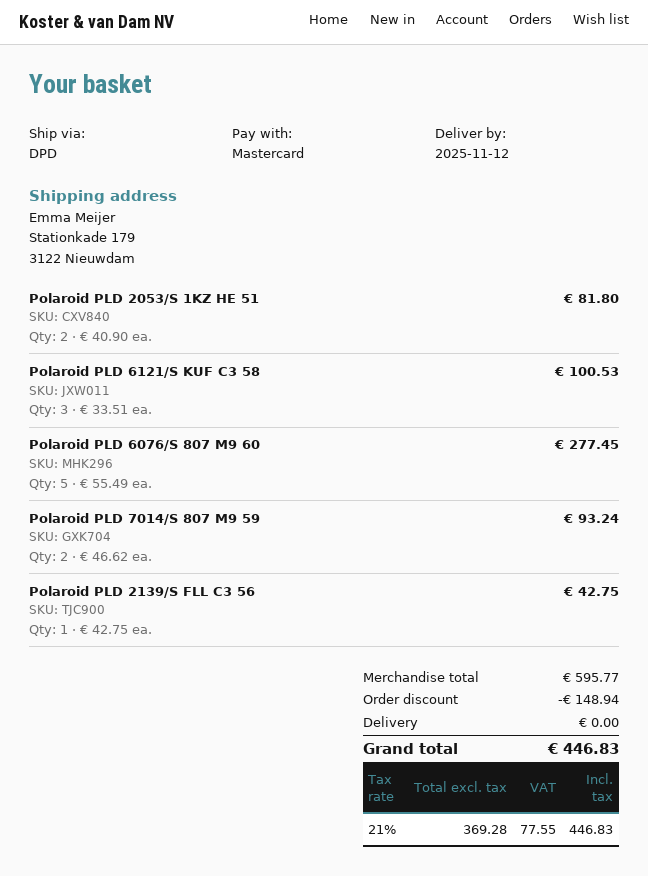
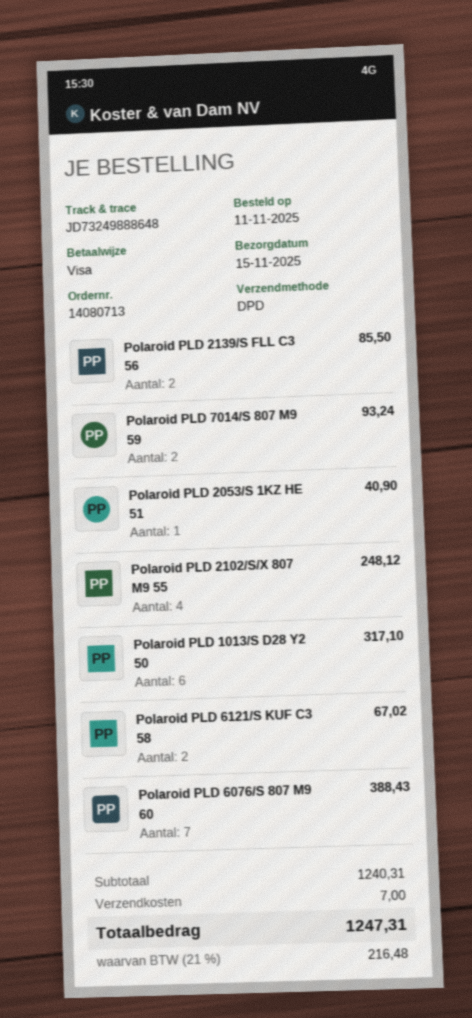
delivery date: 2025-11-12 -> 2025-11-15
payment method: Mastercard -> Visa
Polaroid PLD 2053/S 1KZ HE 51: 2 for 81.80 -> 1 for 40.90
Polaroid PLD 6121/S KUF C3 58: 3 for 100.53 -> 2 for 67.02
Polaroid PLD 6076/S 807 M9 60: 5 for 277.45 -> 7 for 388.43
Polaroid PLD 2139/S FLL C3 56: 1 for 42.75 -> 2 for 85.50
Polaroid PLD 2102/S/X 807 M9 55: none -> 4 for 248.12
Polaroid PLD 1013/S D28 Y2 50: none -> 6 for 317.10
subtotal: 595.77 -> 1240.31
discount: 148.94 -> none
shipping: 0.00 -> 7.00
tax: 21% = 77.55 -> 21% = 216.48
total: 446.83 -> 1247.31

